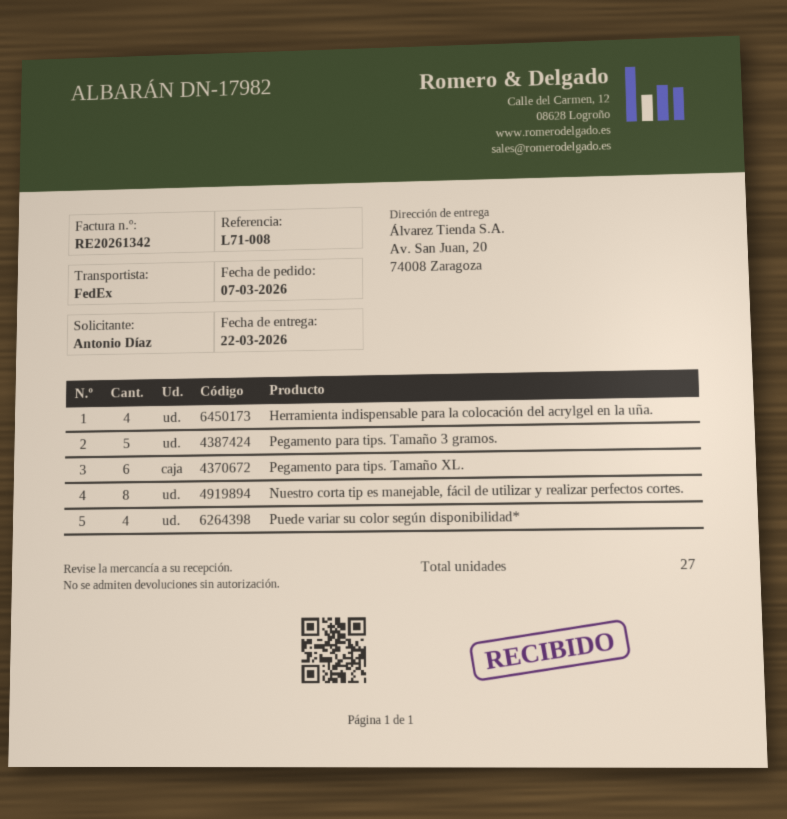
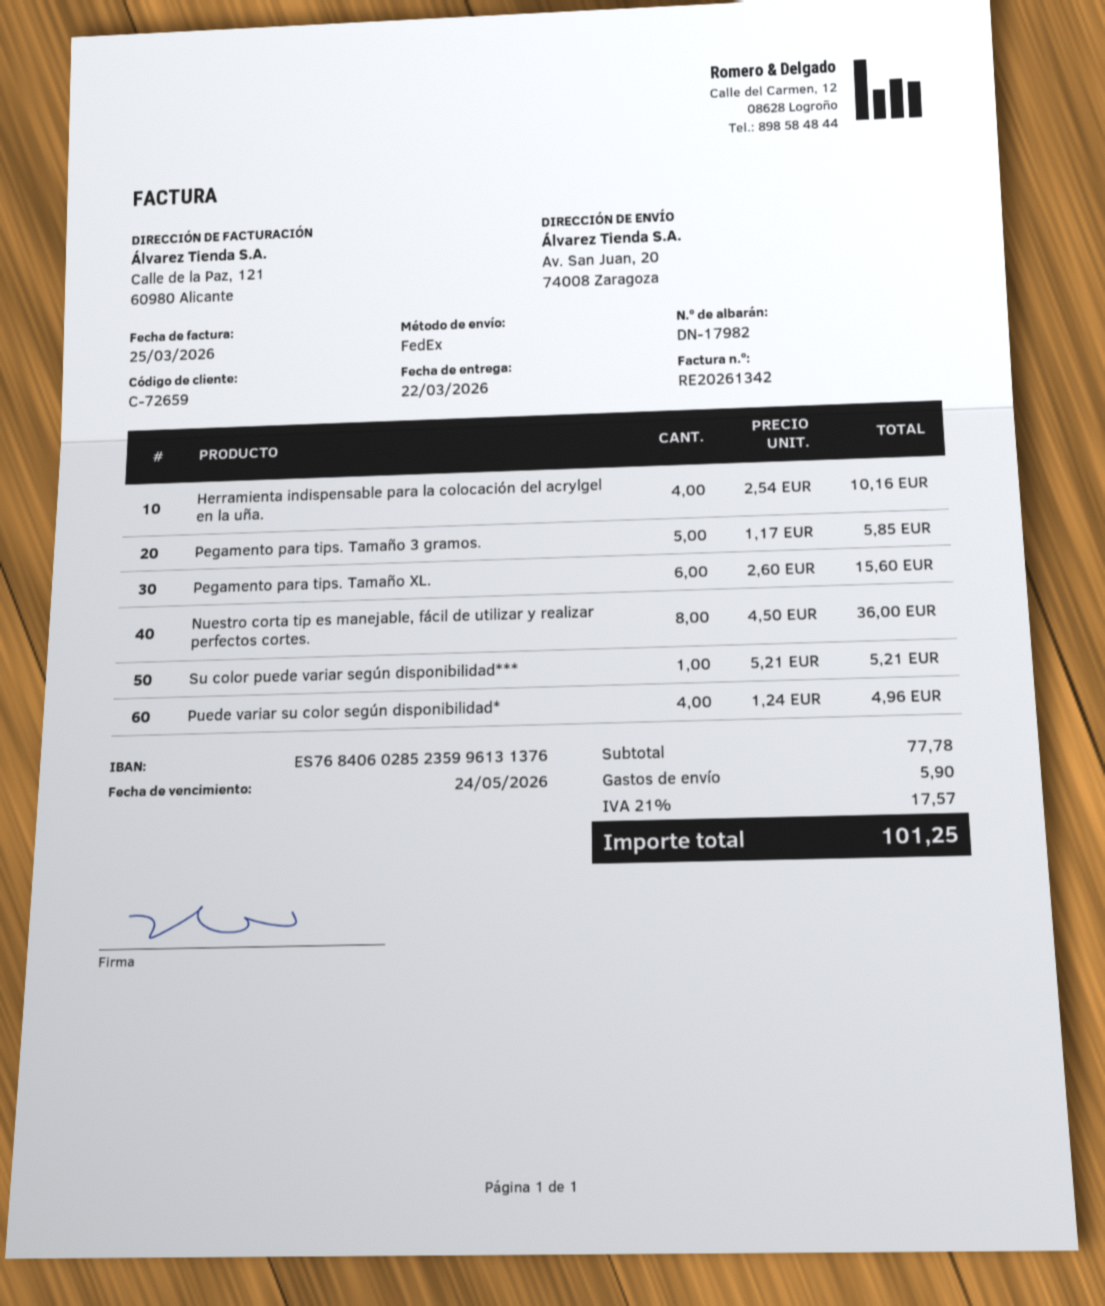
Su color puede variar según disponibilidad***: none -> 1

